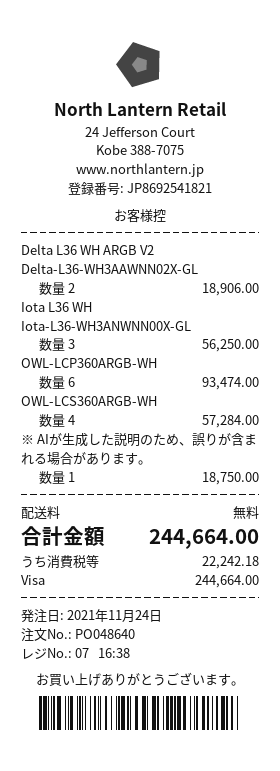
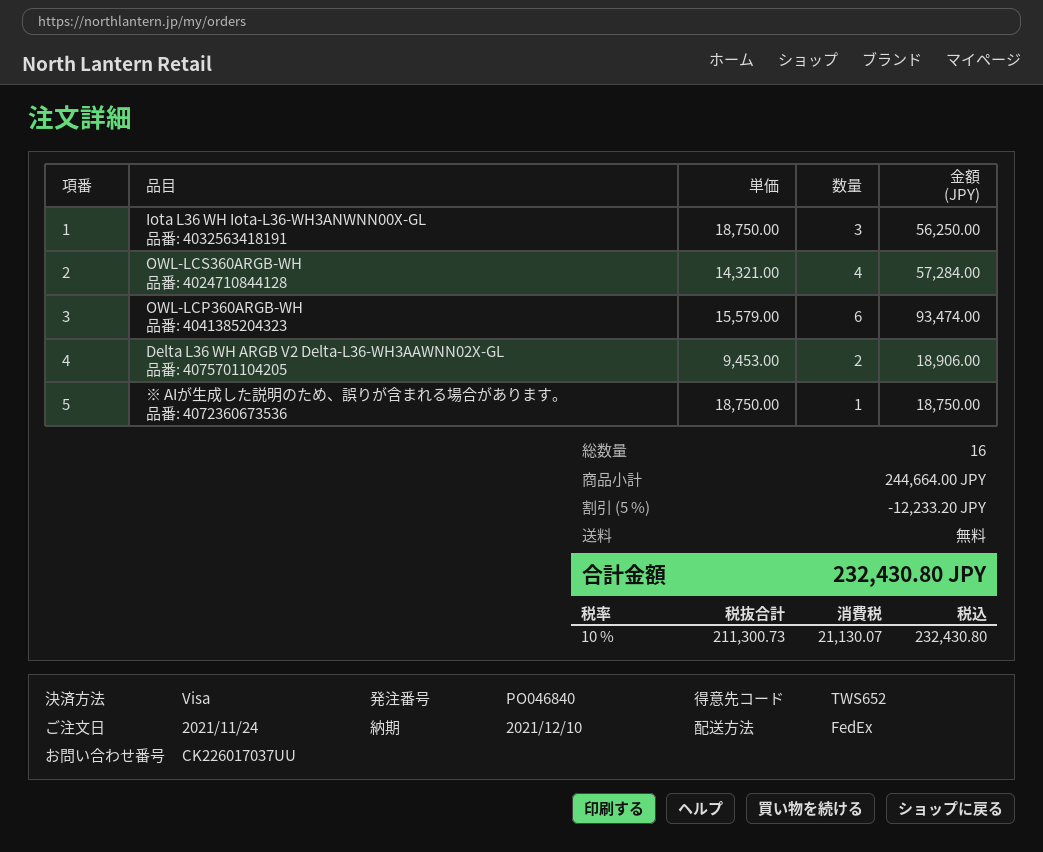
order number: PO048640 -> PO046840
discount: none -> 5% = 12233.20
tax: 22242.18 -> 21130.07
total: 244664.00 -> 232430.80

